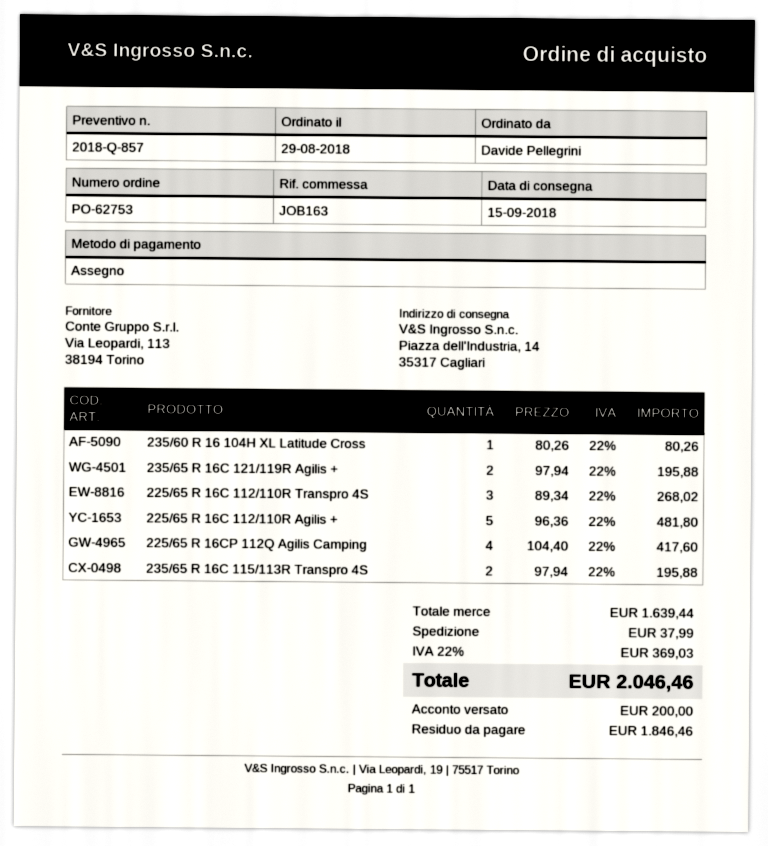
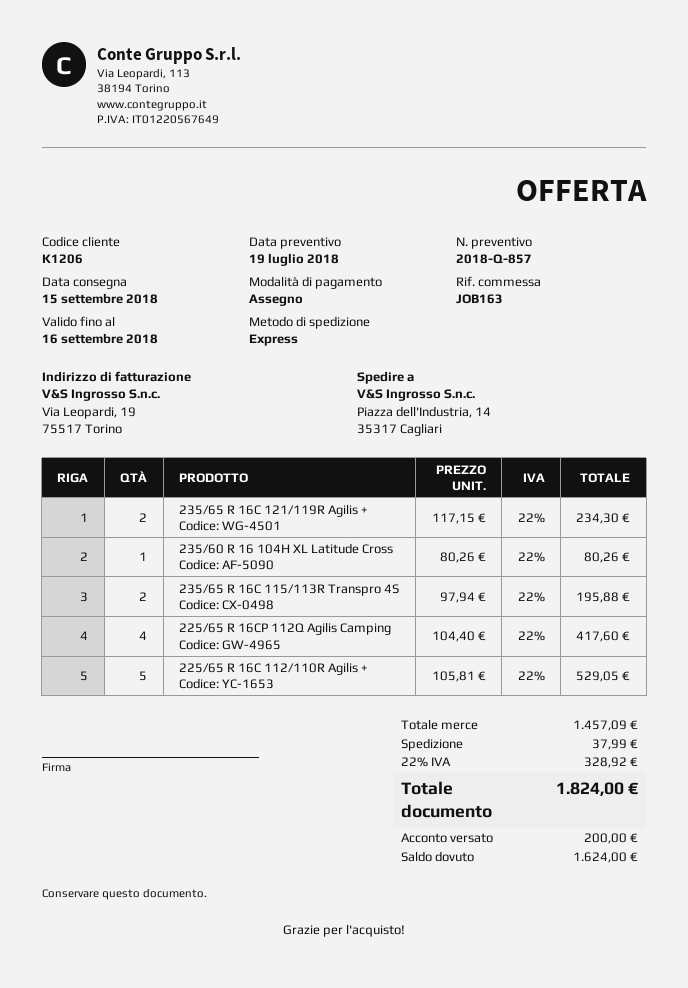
235/65 R 16C 121/119R Agilis +: 2 x 97.94 = 195.88 -> 2 x 117.15 = 234.30
225/65 R 16C 112/110R Transpro 4S: 3 x 89.34 = 268.02 -> none
225/65 R 16C 112/110R Agilis +: 5 x 96.36 = 481.80 -> 5 x 105.81 = 529.05
subtotal: 1639.44 -> 1457.09
tax: 22% = 369.03 -> 22% = 328.92
total: 2046.46 -> 1824.00
balance: 1846.46 -> 1624.00

